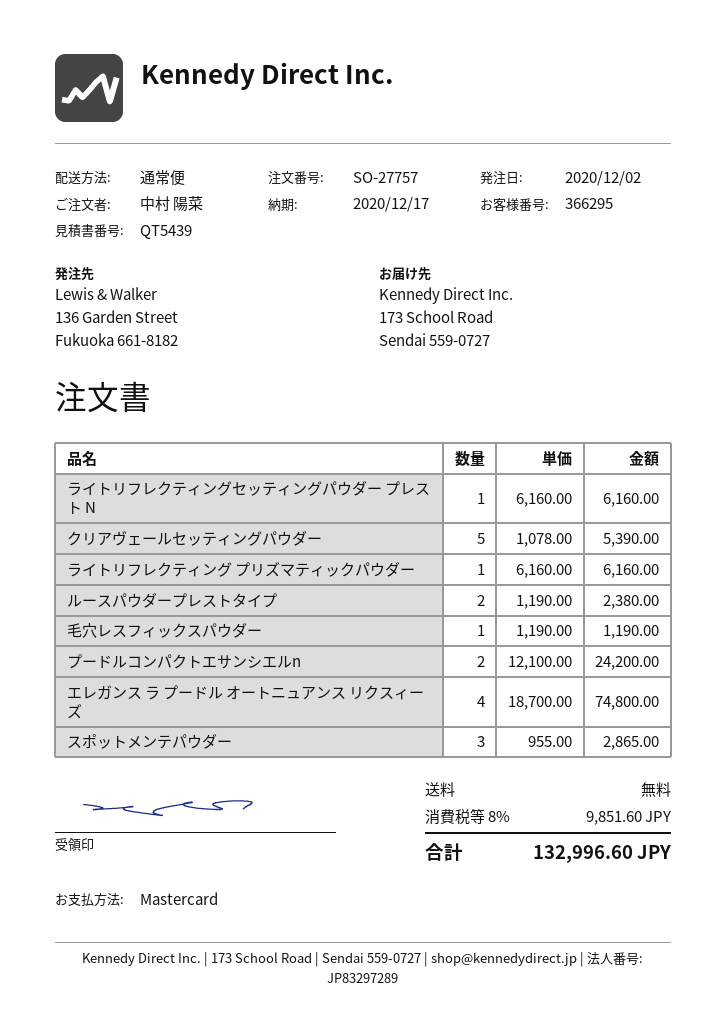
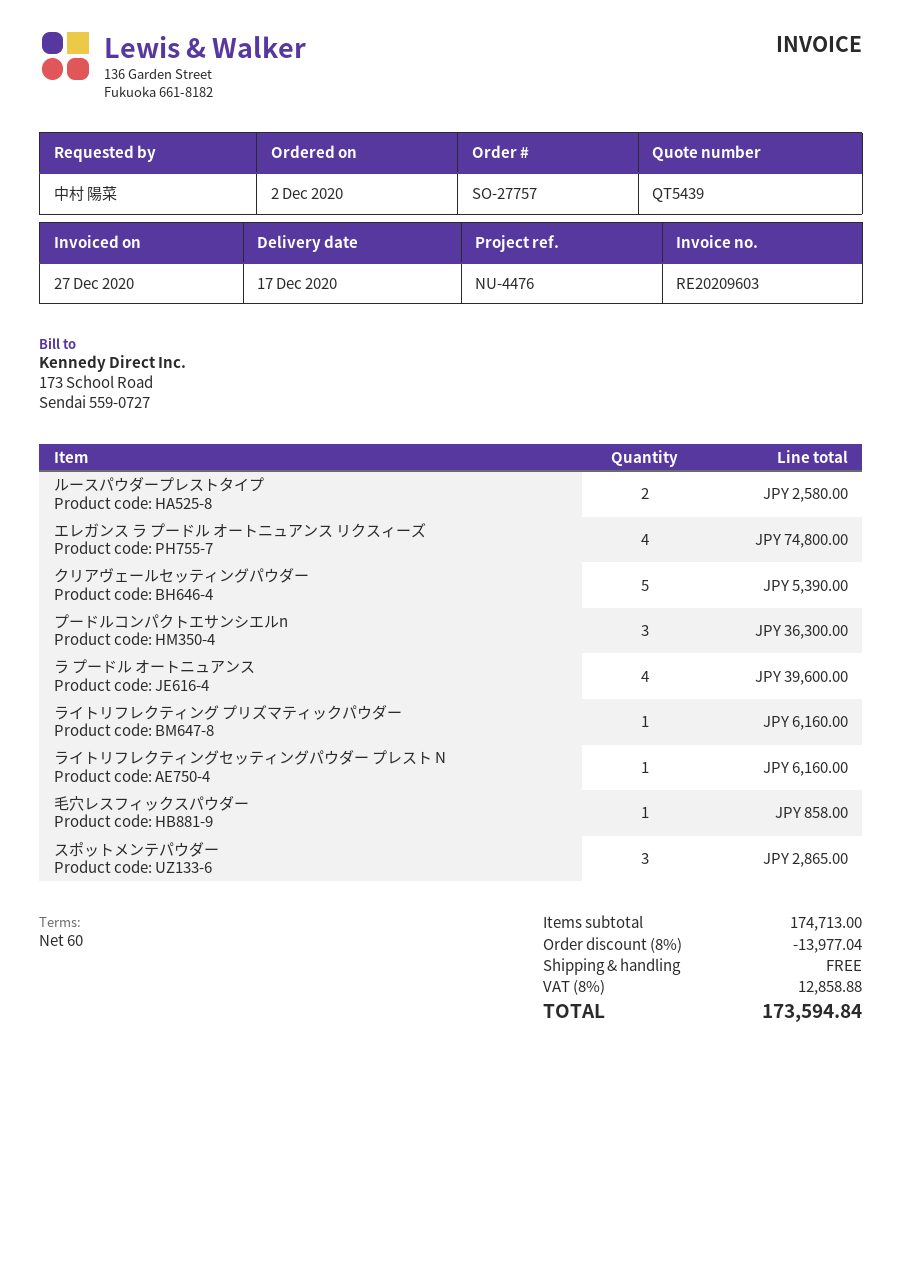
ルースパウダープレストタイプ: 2 for 2380.00 -> 2 for 2580.00
毛穴レスフィックスパウダー: 1 for 1190.00 -> 1 for 858.00
プードルコンパクトエサンシエルn: 2 for 24200.00 -> 3 for 36300.00
ラ プードル オートニュアンス: none -> 4 for 39600.00
discount: none -> 8% = 13977.04
tax: 8% = 9851.60 -> 8% = 12858.88
total: 132996.60 -> 173594.84

